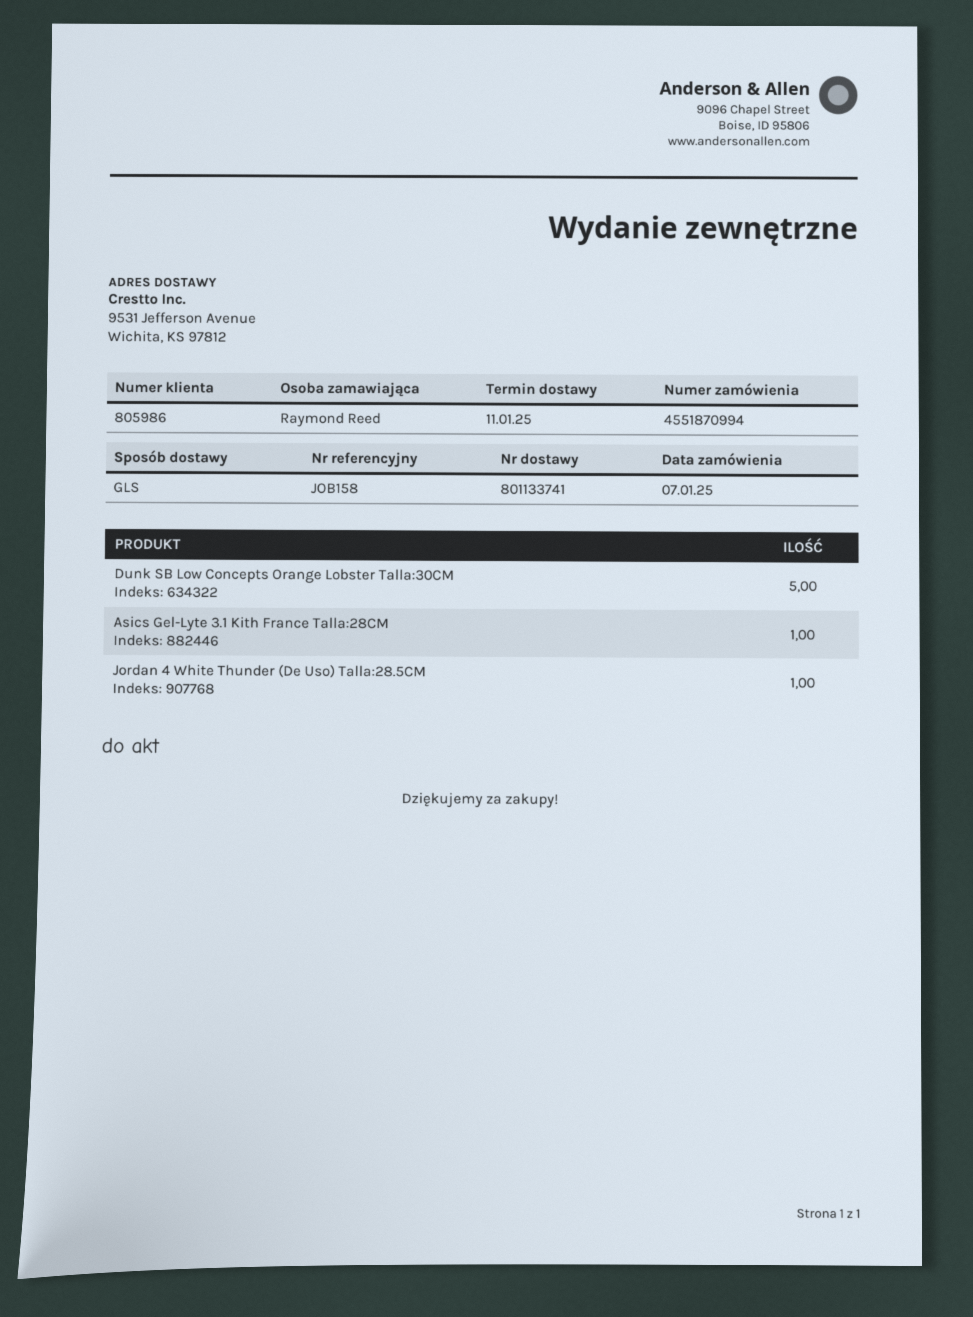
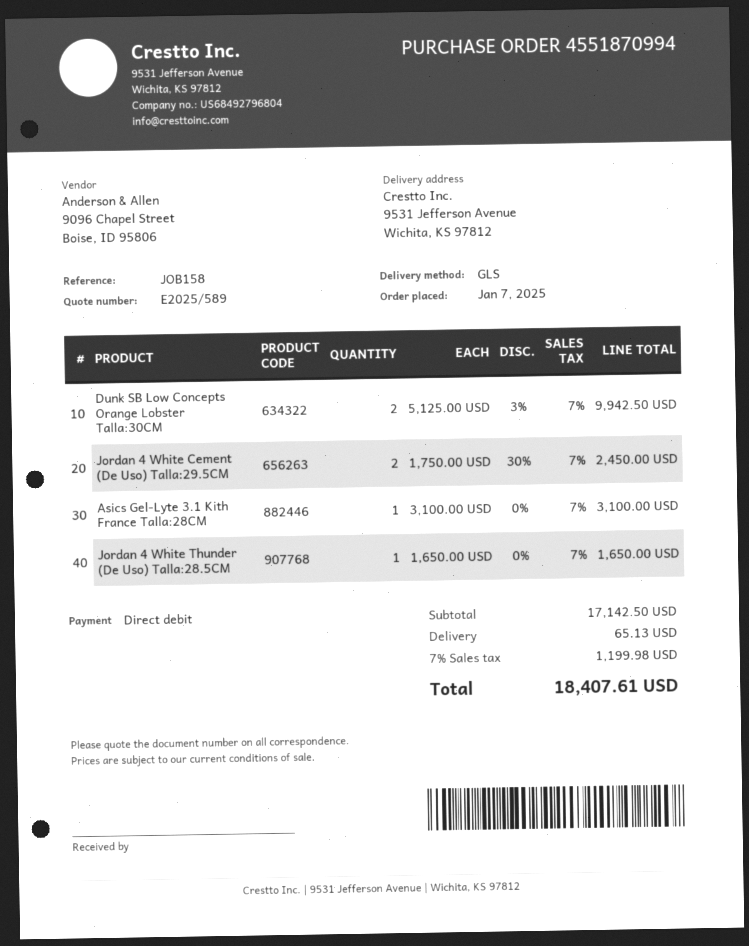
Dunk SB Low Concepts Orange Lobster Talla:30CM: 5 -> 2
Jordan 4 White Cement (De Uso) Talla:29.5CM: none -> 2

